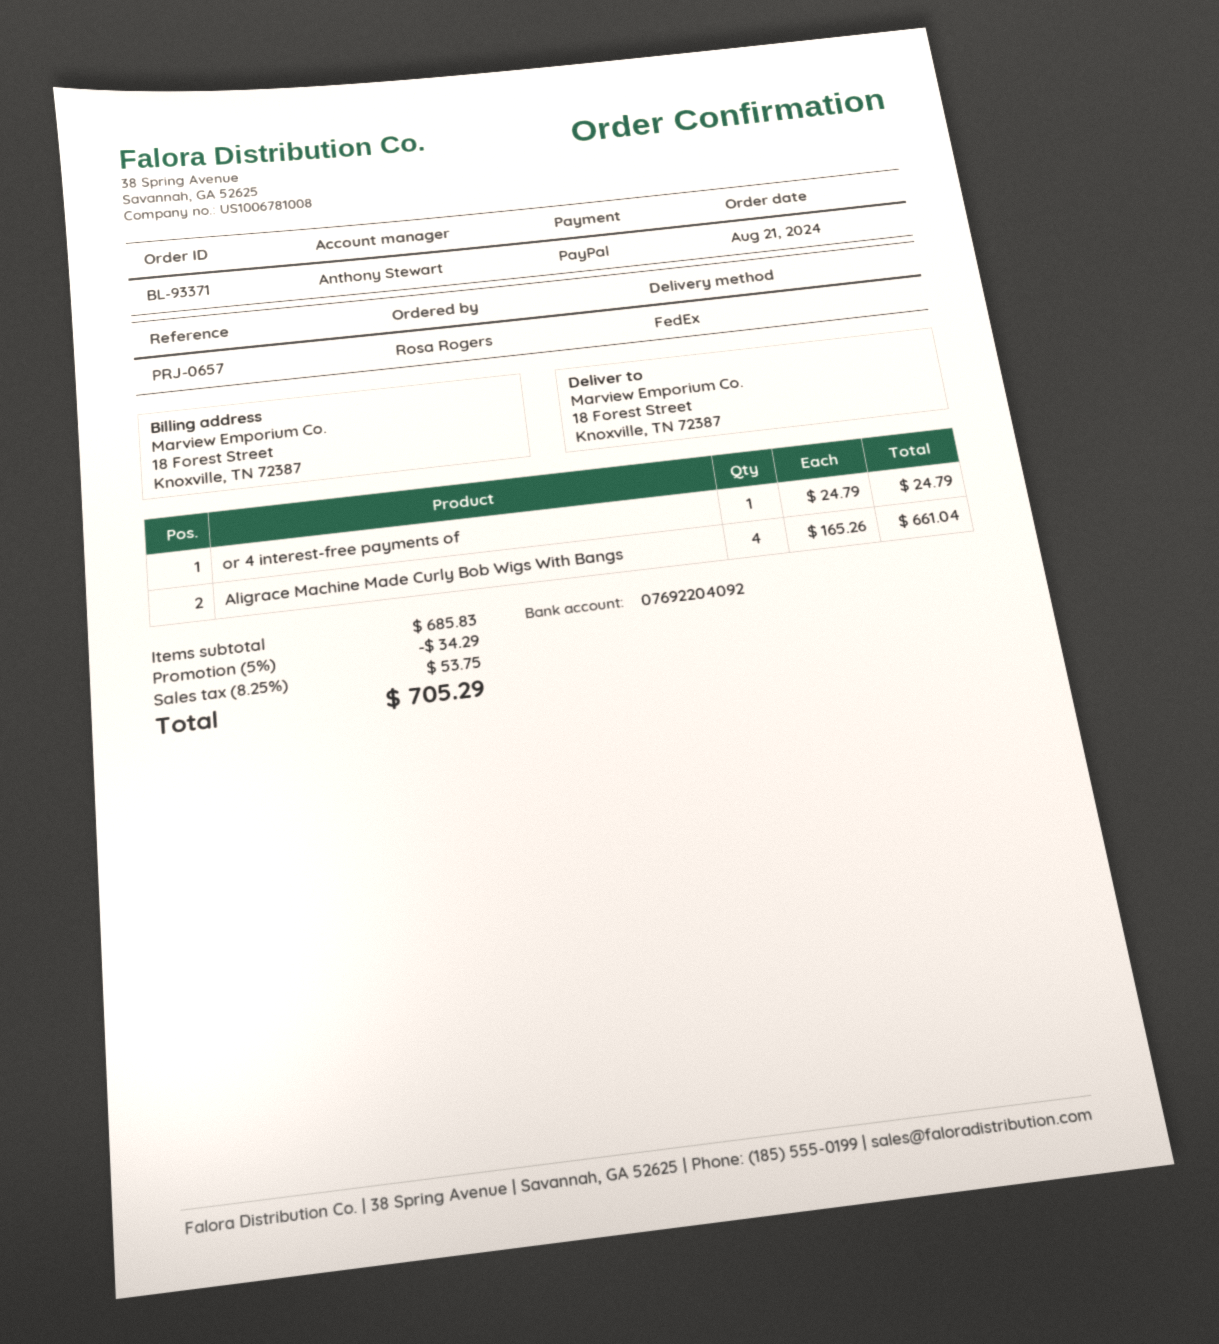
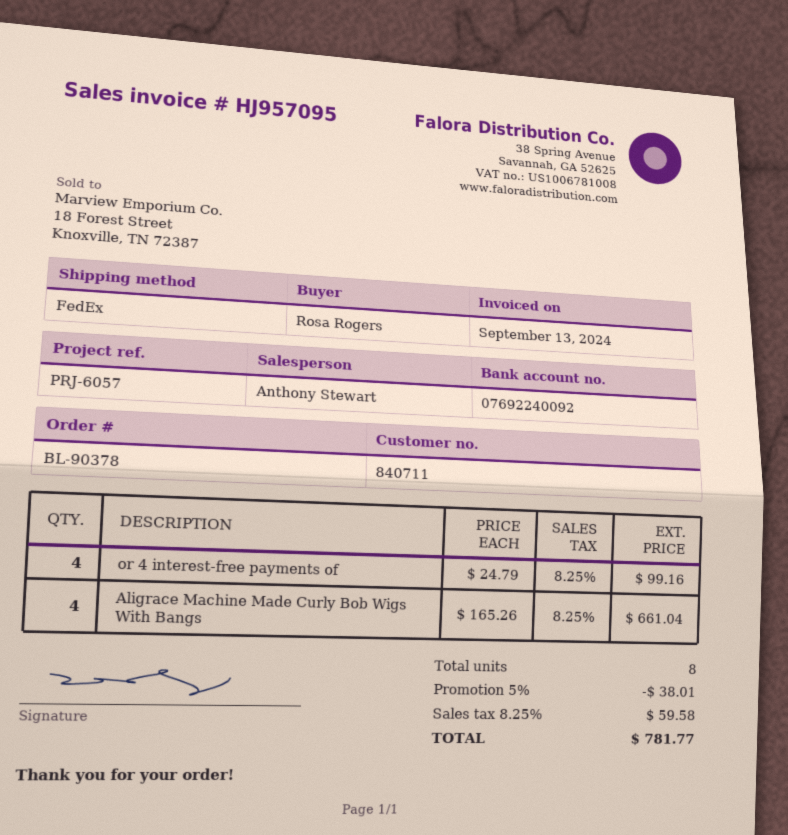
order number: BL-93371 -> BL-90378
reference: PRJ-0657 -> PRJ-6057
bank account: 07692204092 -> 07692240092
or 4 interest-free payments of: 1 x 24.79 = 24.79 -> 4 x 24.79 = 99.16
discount: 5% = 34.29 -> 5% = 38.01
tax: 8.25% = 53.75 -> 8.25% = 59.58
total: 705.29 -> 781.77

